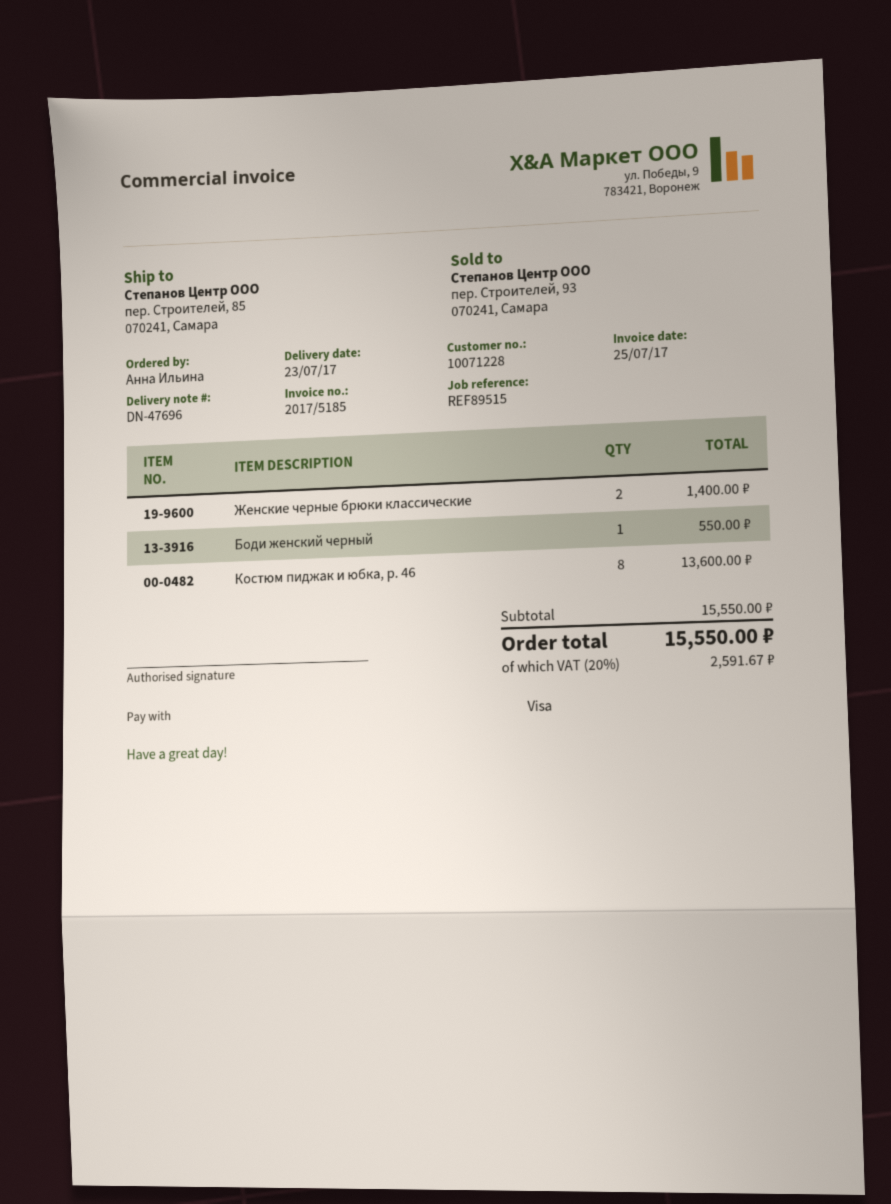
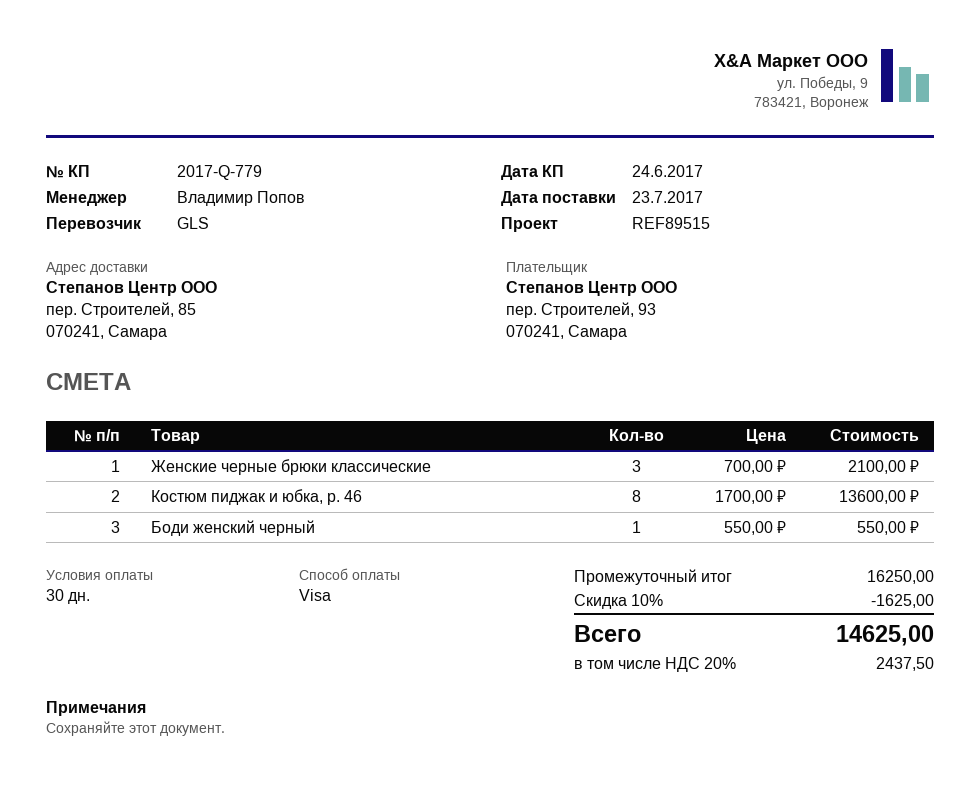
Женские черные брюки классические: 2 for 1400.00 -> 3 for 2100.00
subtotal: 15550.00 -> 16250.00
discount: none -> 10% = 1625.00
tax: 20% = 2591.67 -> 20% = 2437.50
total: 15550.00 -> 14625.00

